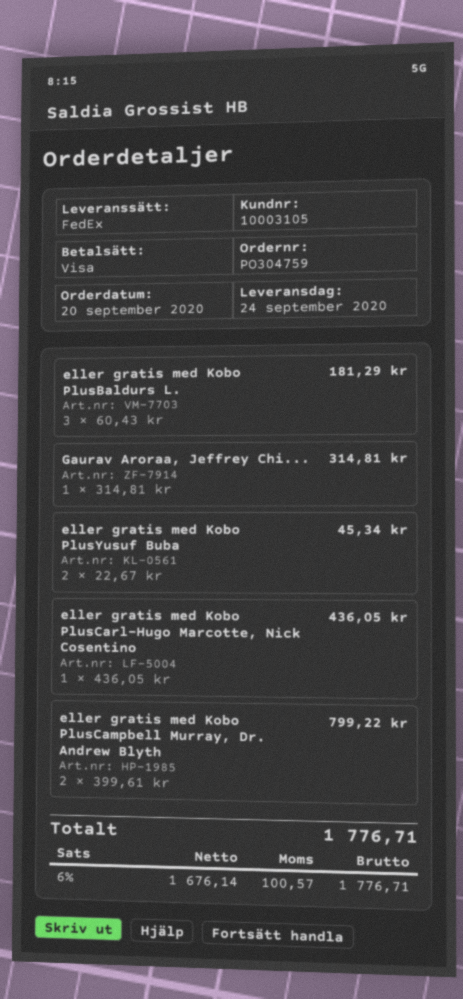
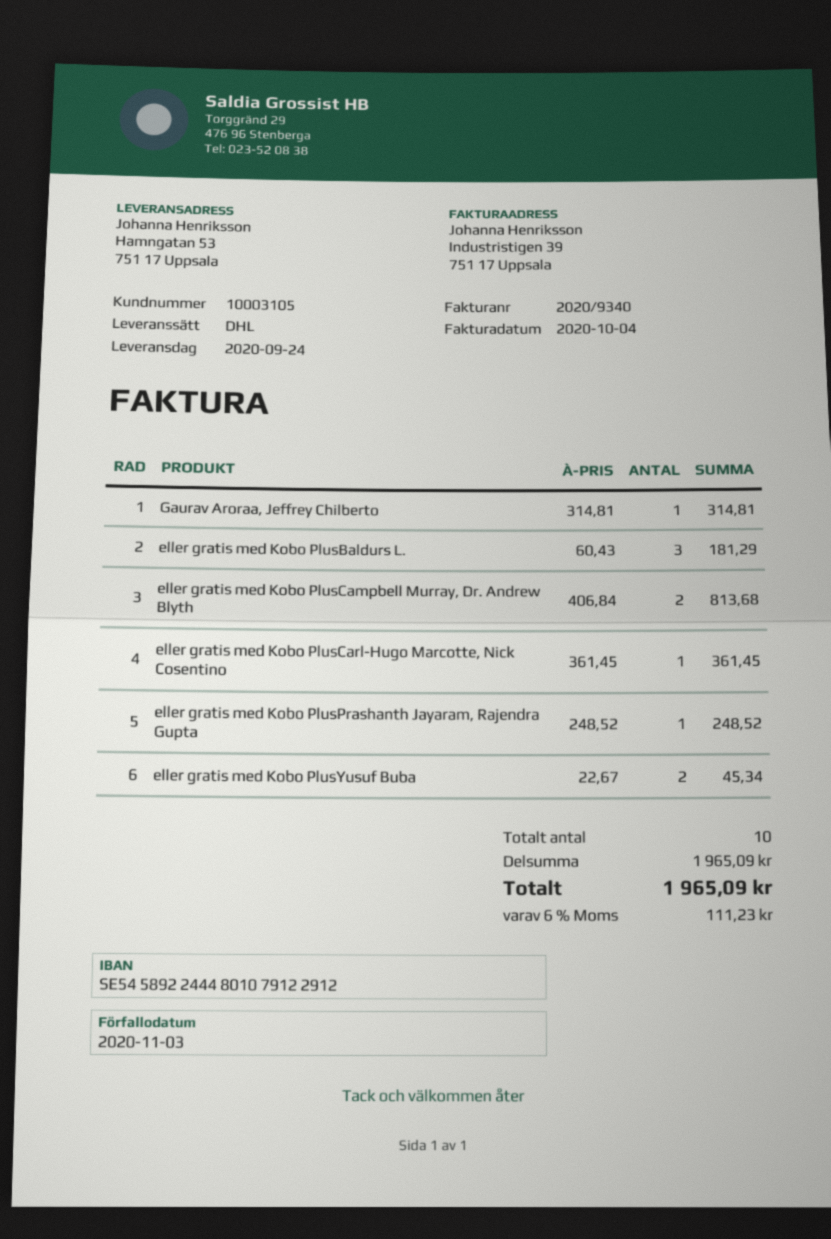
shipping method: FedEx -> DHL
eller gratis med Kobo PlusCarl-Hugo Marcotte, Nick Cosentino: 1 x 436.05 = 436.05 -> 1 x 361.45 = 361.45
eller gratis med Kobo PlusCampbell Murray, Dr. Andrew Blyth: 2 x 399.61 = 799.22 -> 2 x 406.84 = 813.68
eller gratis med Kobo PlusPrashanth Jayaram, Rajendra Gupta: none -> 1 x 248.52 = 248.52
tax: 6% = 100.57 -> 6% = 111.23
total: 1776.71 -> 1965.09

